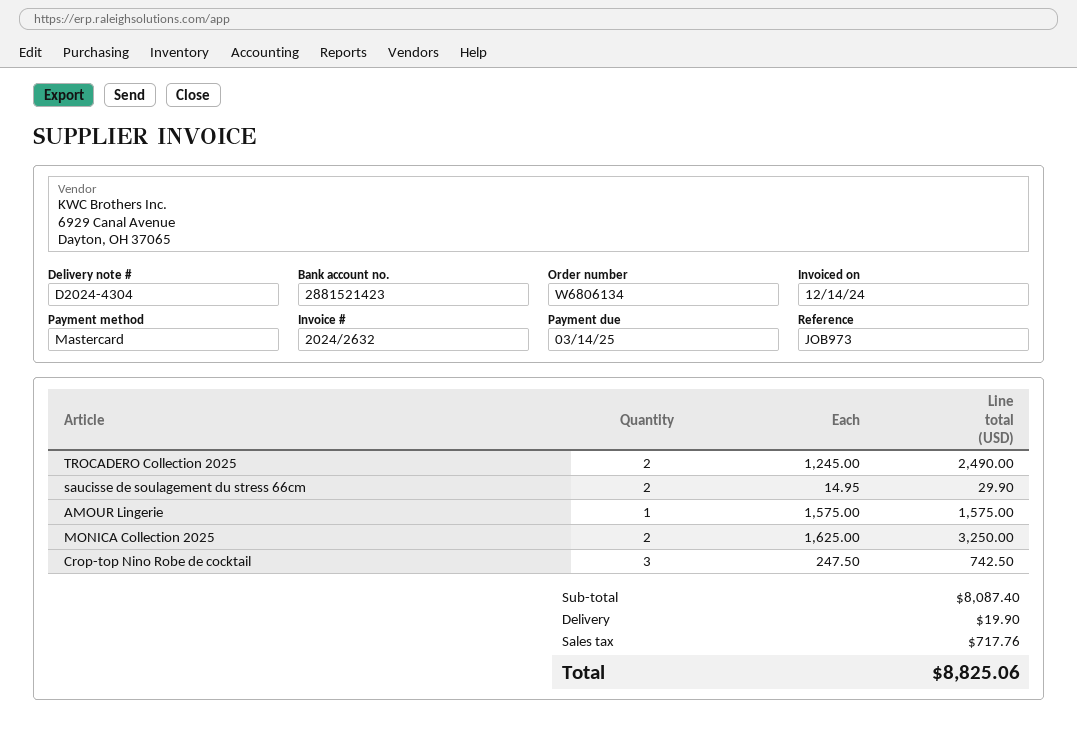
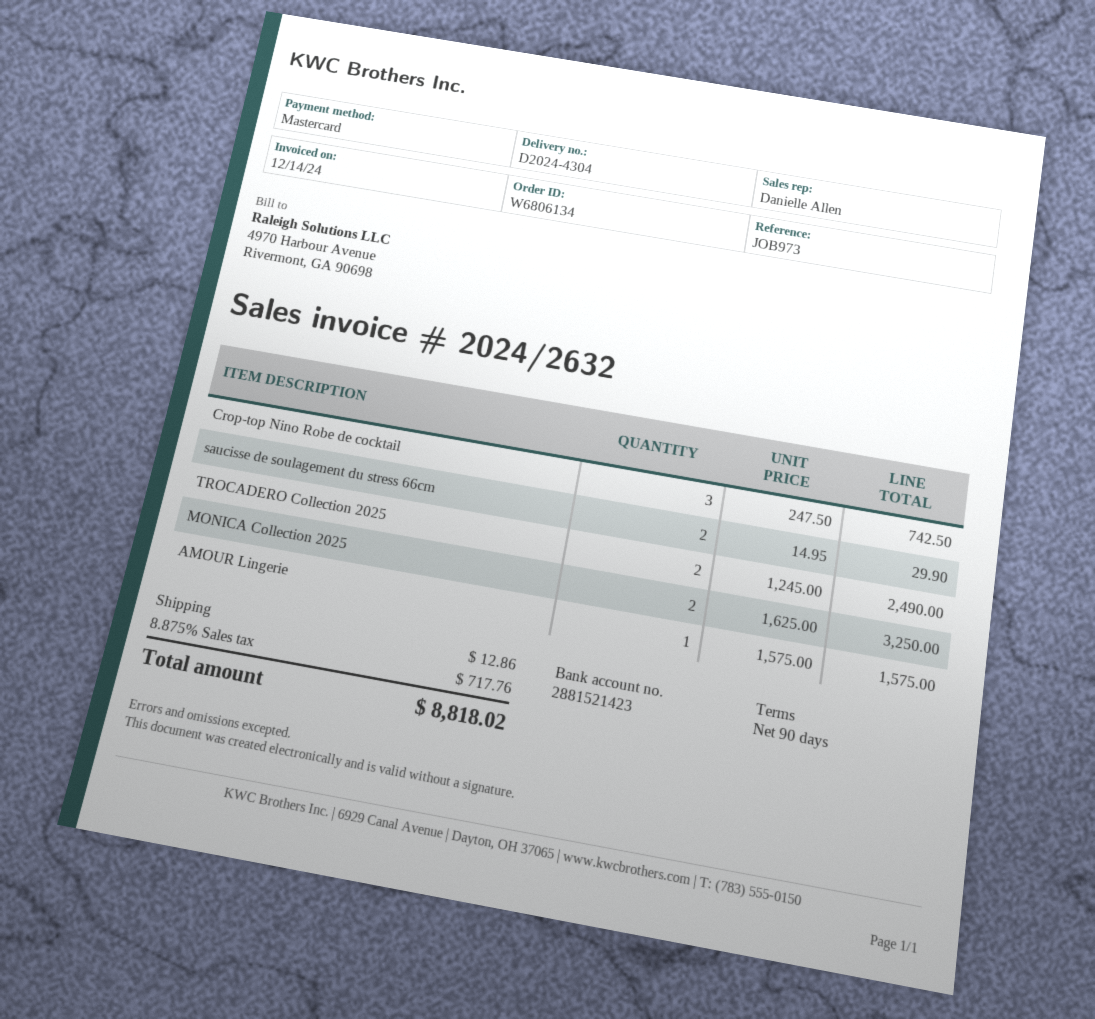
shipping: 19.90 -> 12.86
total: 8825.06 -> 8818.02

